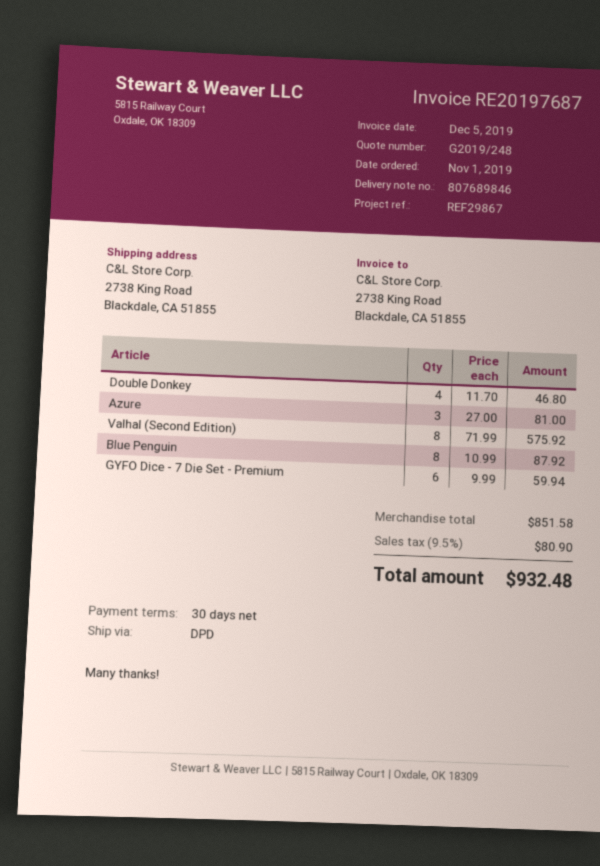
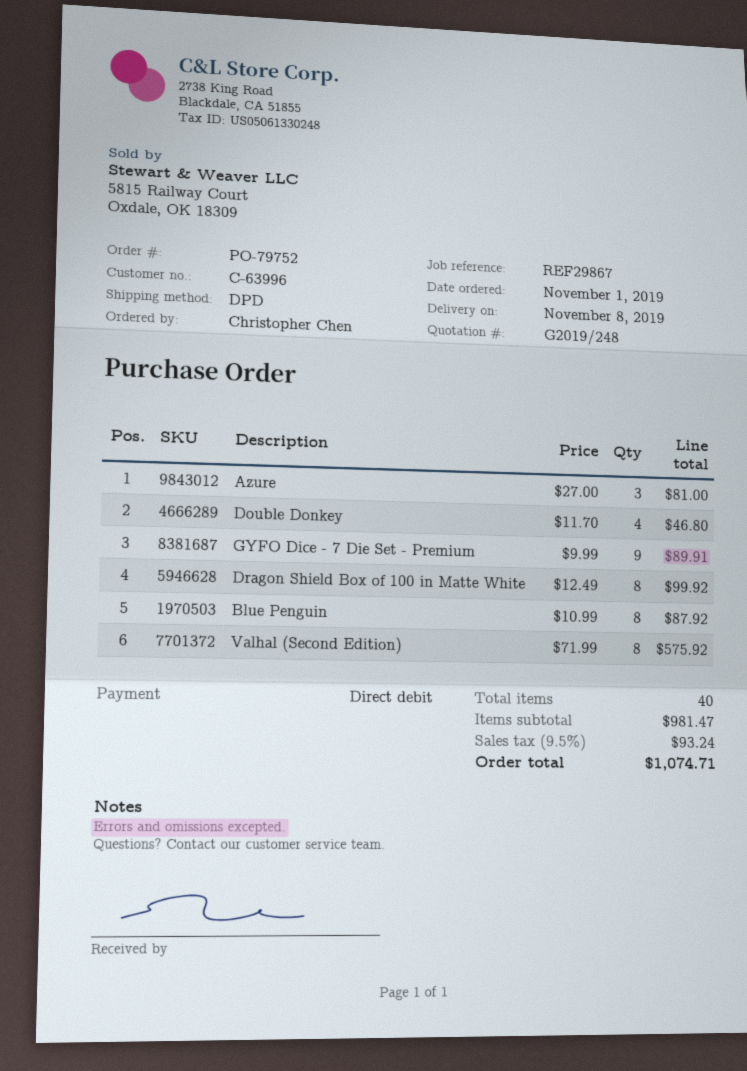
GYFO Dice - 7 Die Set - Premium: 6 x 9.99 = 59.94 -> 9 x 9.99 = 89.91
Dragon Shield Box of 100 in Matte White: none -> 8 x 12.49 = 99.92
subtotal: 851.58 -> 981.47
tax: 9.5% = 80.90 -> 9.5% = 93.24
total: 932.48 -> 1074.71

